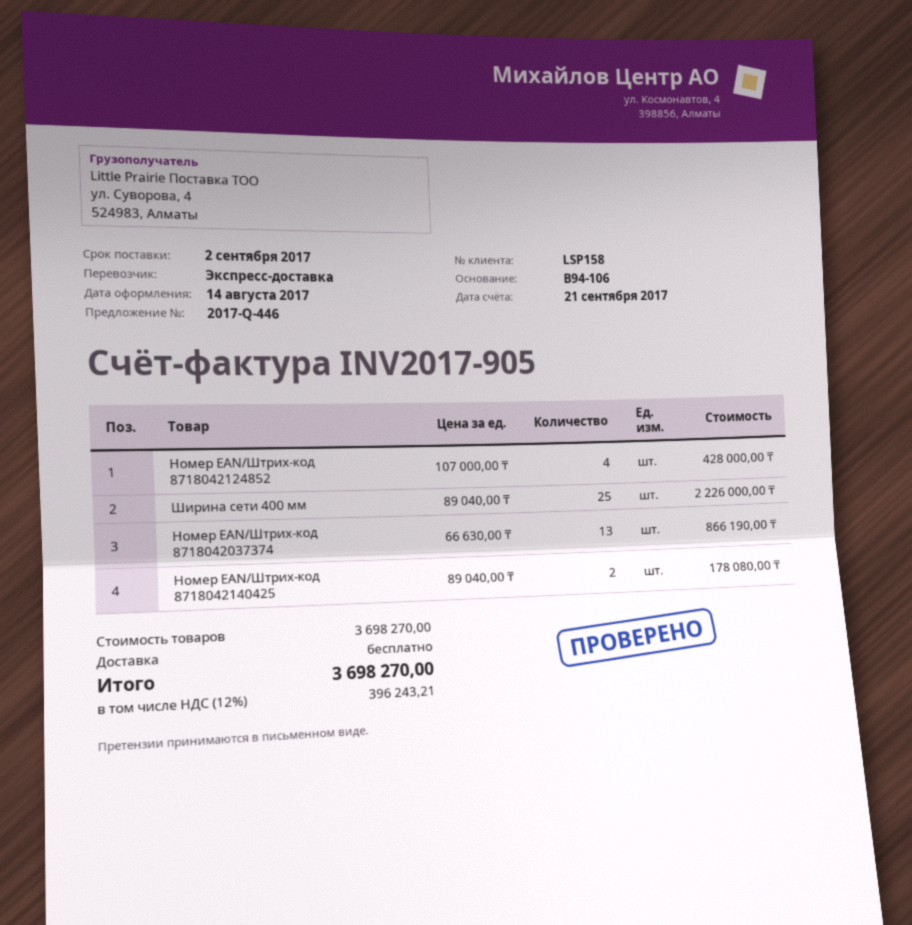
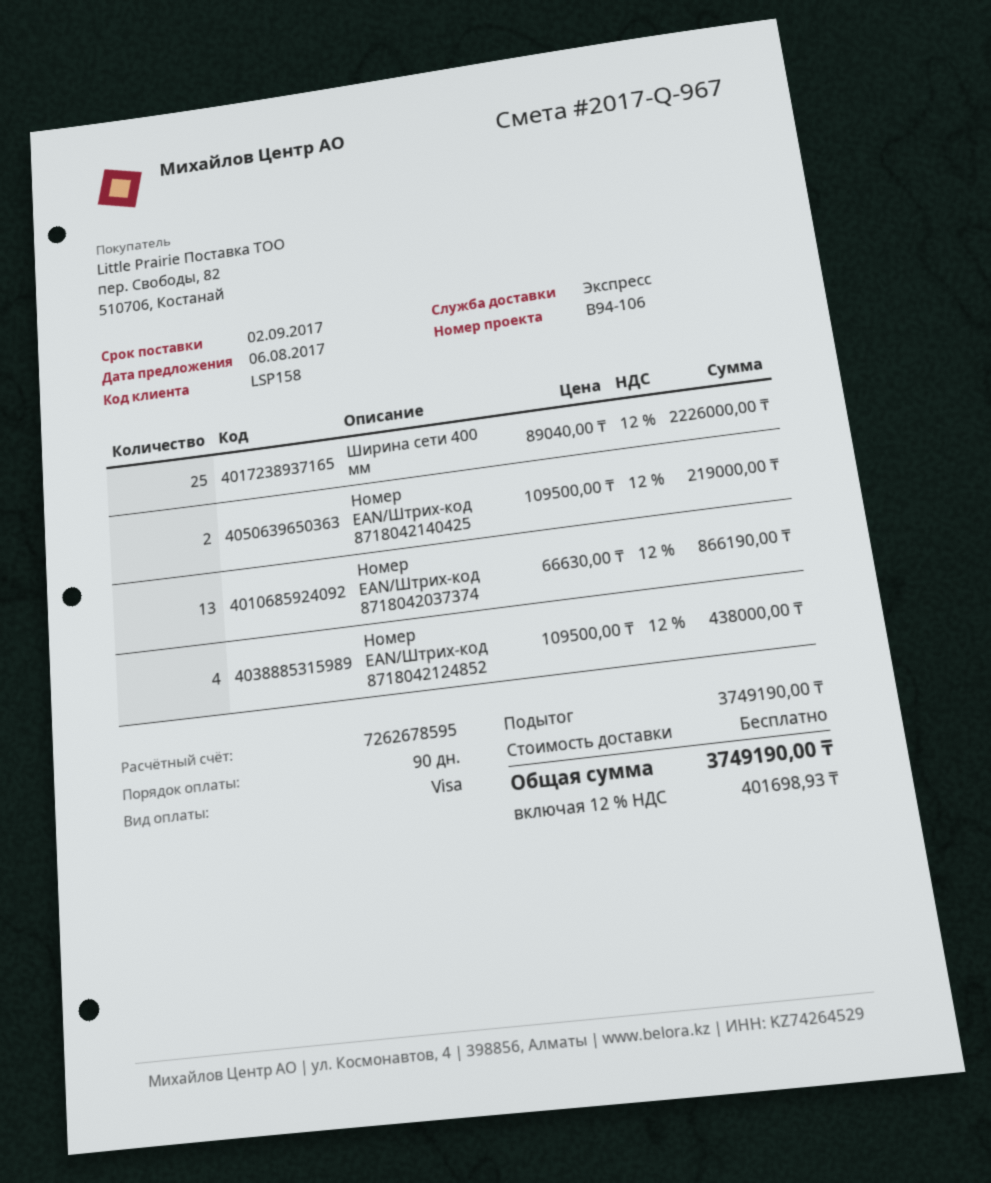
quote number: 2017-Q-446 -> 2017-Q-967
Номер EAN/Штрих-код 8718042124852: 4 x 107000.00 = 428000.00 -> 4 x 109500.00 = 438000.00
Номер EAN/Штрих-код 8718042140425: 2 x 89040.00 = 178080.00 -> 2 x 109500.00 = 219000.00
subtotal: 3698270.00 -> 3749190.00
tax: 12% = 396243.21 -> 12% = 401698.93
total: 3698270.00 -> 3749190.00

